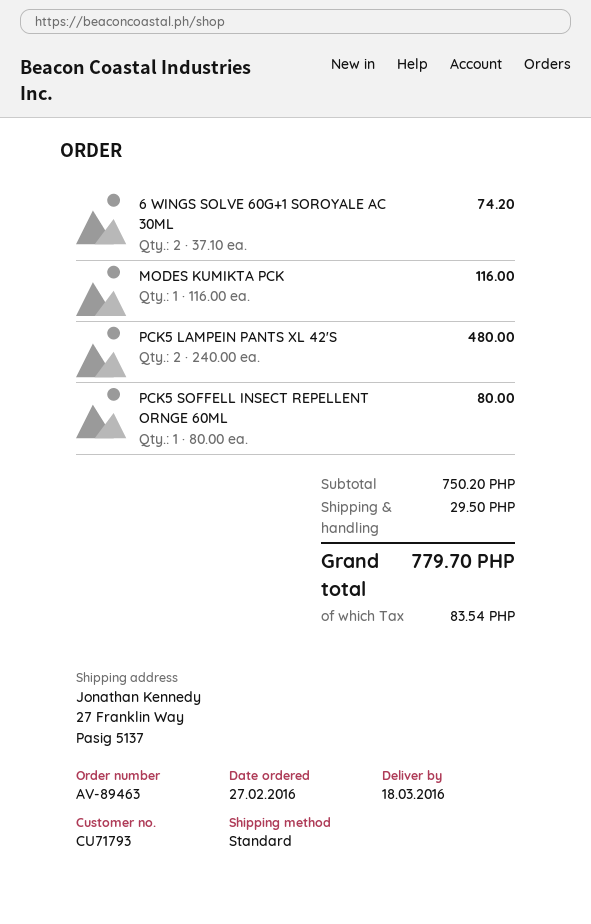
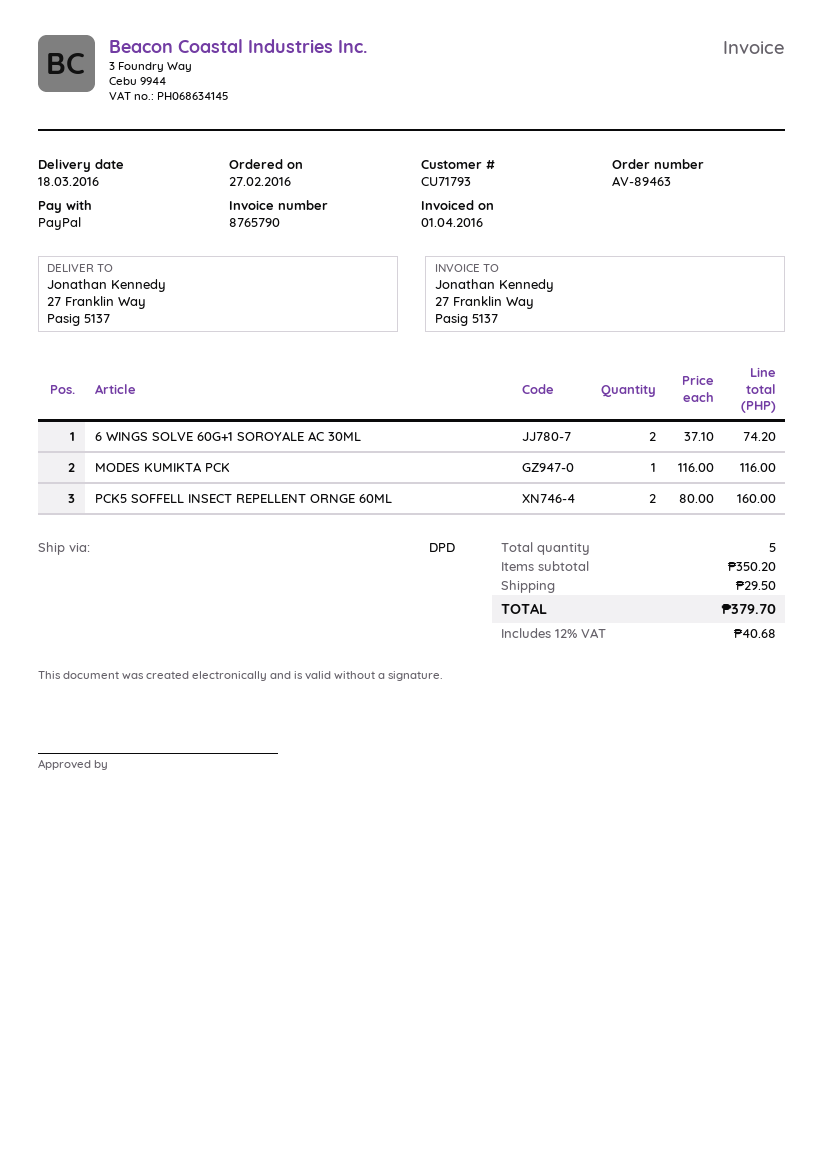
shipping method: standard -> DPD
PCK5 LAMPEIN PANTS XL 42'S: 2 x 240.00 = 480.00 -> none
PCK5 SOFFELL INSECT REPELLENT ORNGE 60ML: 1 x 80.00 = 80.00 -> 2 x 80.00 = 160.00
subtotal: 750.20 -> 350.20
tax: 83.54 -> 40.68
total: 779.70 -> 379.70

